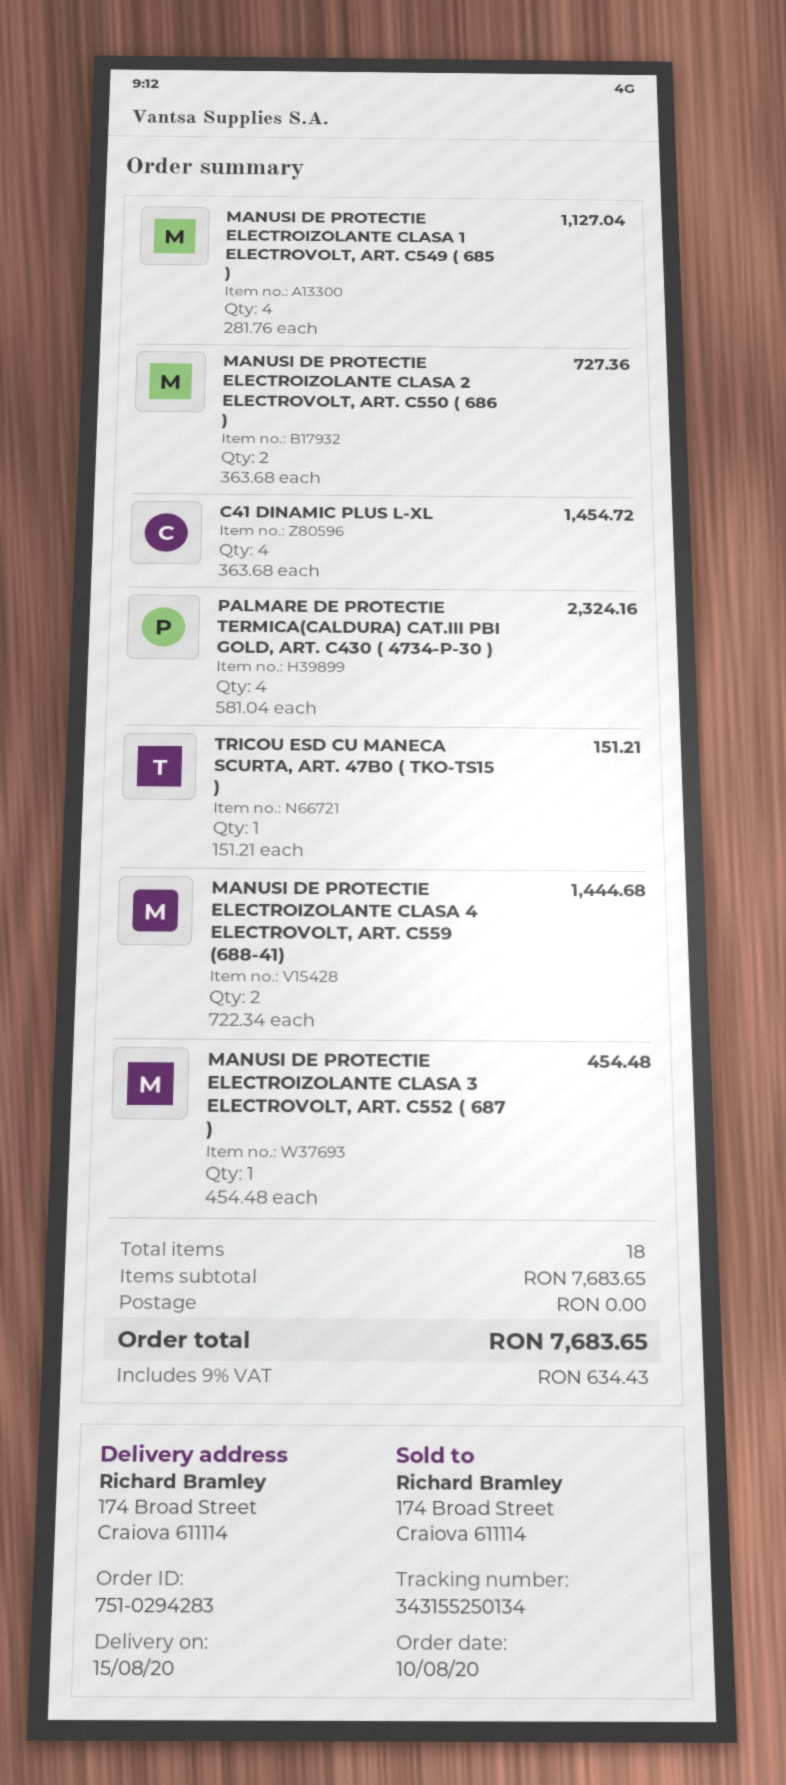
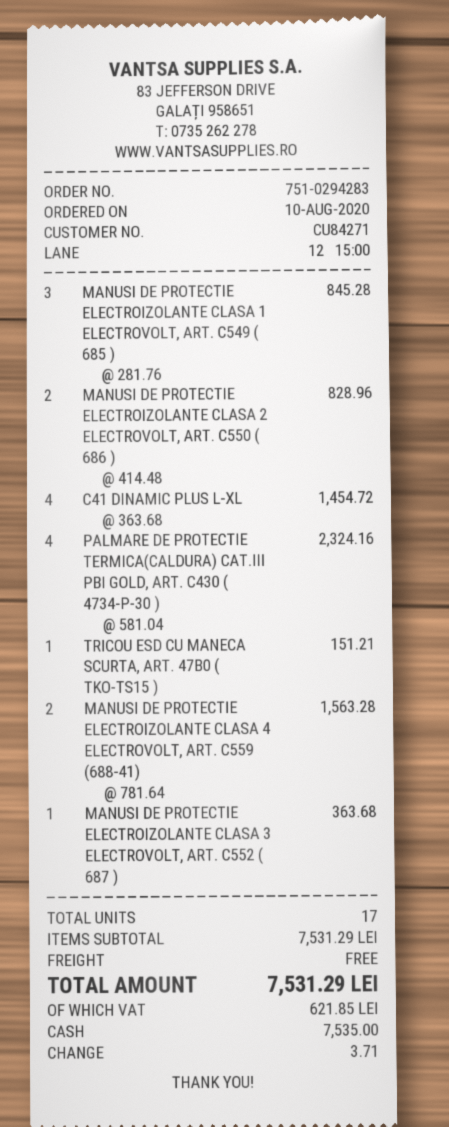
MANUSI DE PROTECTIE ELECTROIZOLANTE CLASA 1 ELECTROVOLT, ART. C549 ( 685 ): 4 x 281.76 = 1127.04 -> 3 x 281.76 = 845.28
MANUSI DE PROTECTIE ELECTROIZOLANTE CLASA 2 ELECTROVOLT, ART. C550 ( 686 ): 2 x 363.68 = 727.36 -> 2 x 414.48 = 828.96
MANUSI DE PROTECTIE ELECTROIZOLANTE CLASA 4 ELECTROVOLT, ART. C559 (688-41): 2 x 722.34 = 1444.68 -> 2 x 781.64 = 1563.28
MANUSI DE PROTECTIE ELECTROIZOLANTE CLASA 3 ELECTROVOLT, ART. C552 ( 687 ): 1 x 454.48 = 454.48 -> 1 x 363.68 = 363.68
total quantity: 18 -> 17
subtotal: 7683.65 -> 7531.29
tax: 634.43 -> 621.85
total: 7683.65 -> 7531.29

